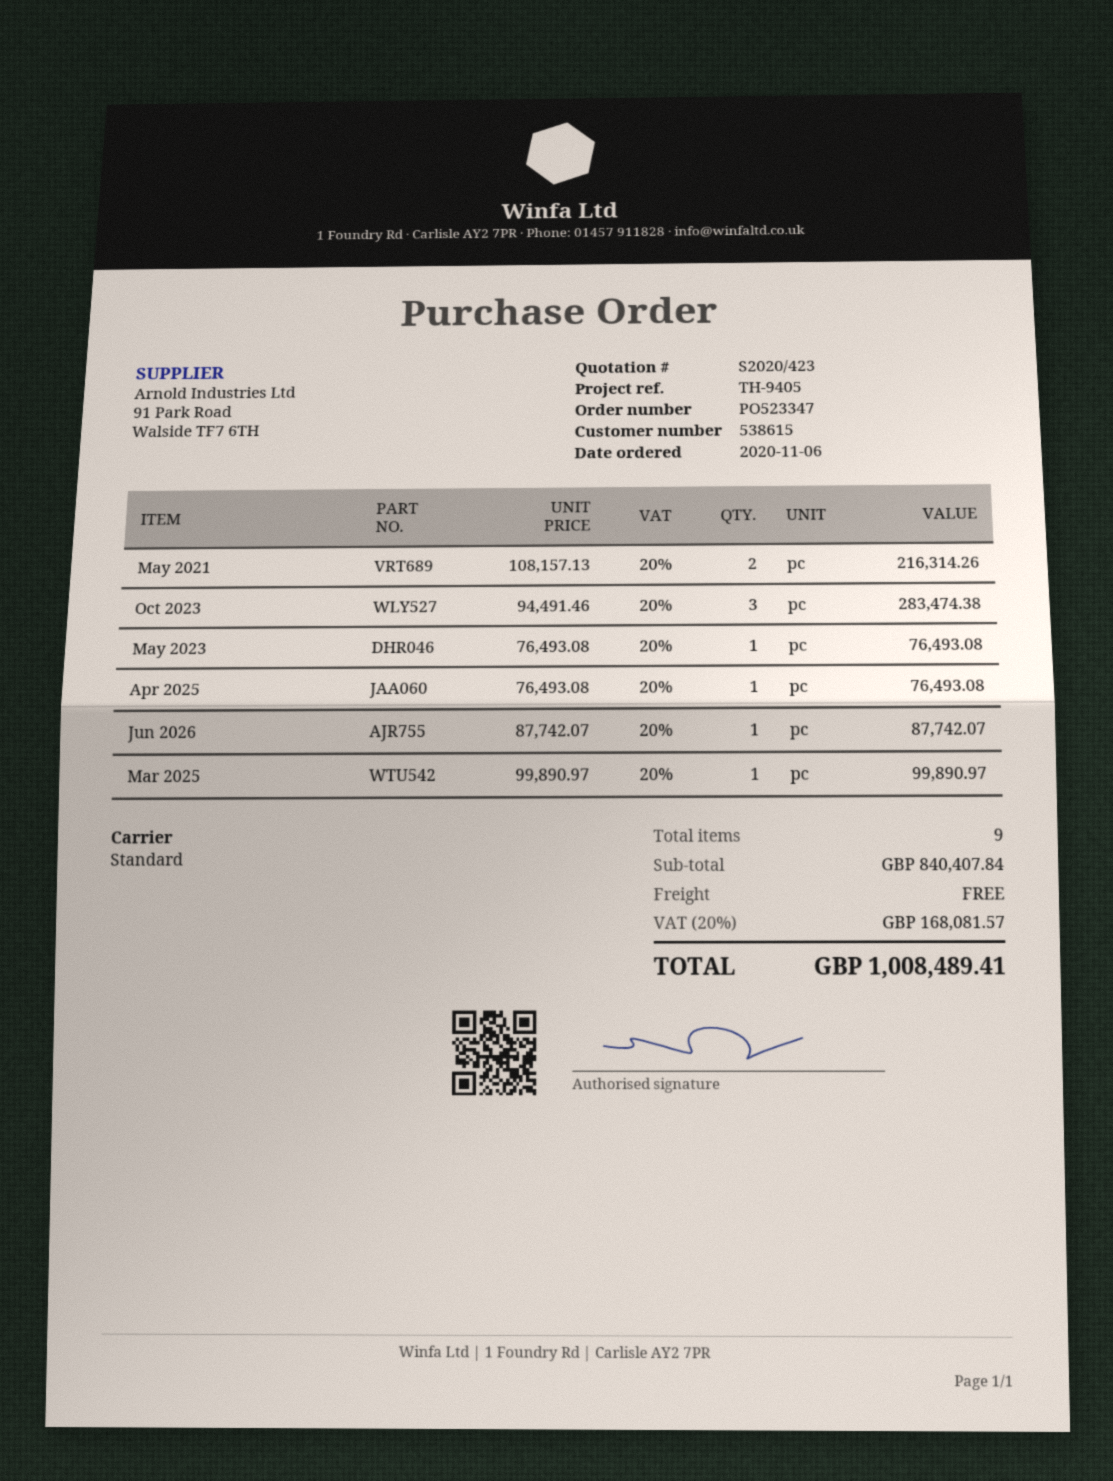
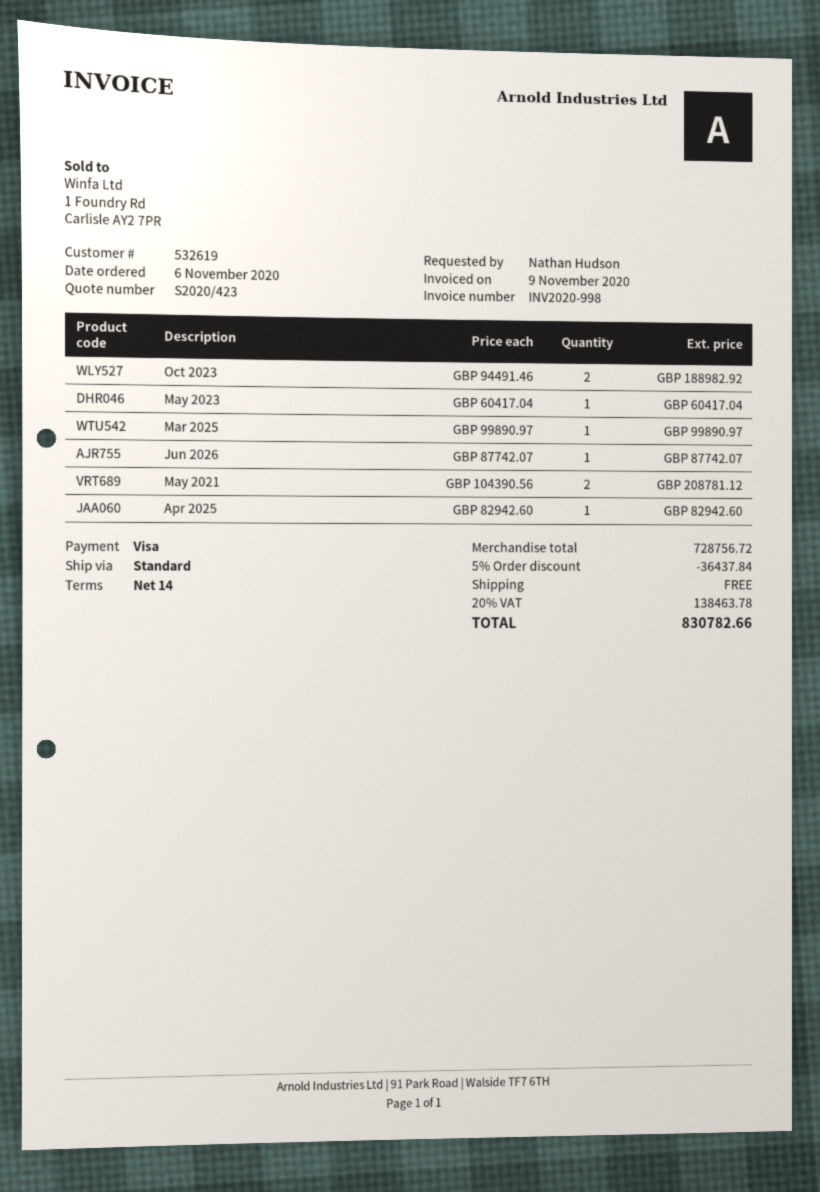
customer number: 538615 -> 532619
May 2021: 2 x 108157.13 = 216314.26 -> 2 x 104390.56 = 208781.12
Oct 2023: 3 x 94491.46 = 283474.38 -> 2 x 94491.46 = 188982.92
May 2023: 1 x 76493.08 = 76493.08 -> 1 x 60417.04 = 60417.04
Apr 2025: 1 x 76493.08 = 76493.08 -> 1 x 82942.60 = 82942.60
subtotal: 840407.84 -> 728756.72
discount: none -> 5% = 36437.84
tax: 20% = 168081.57 -> 20% = 138463.78
total: 1008489.41 -> 830782.66

